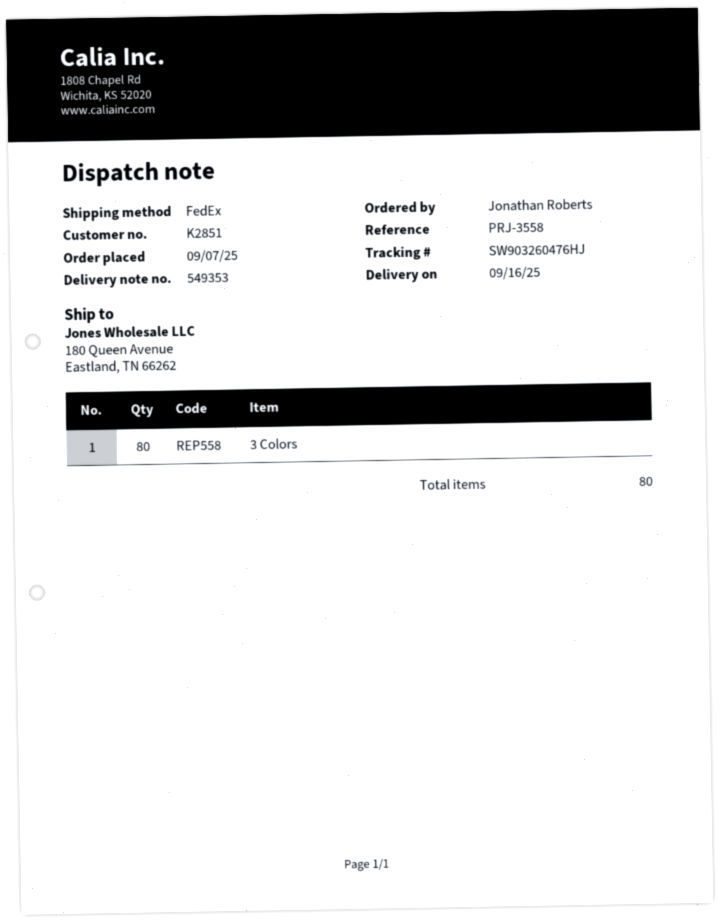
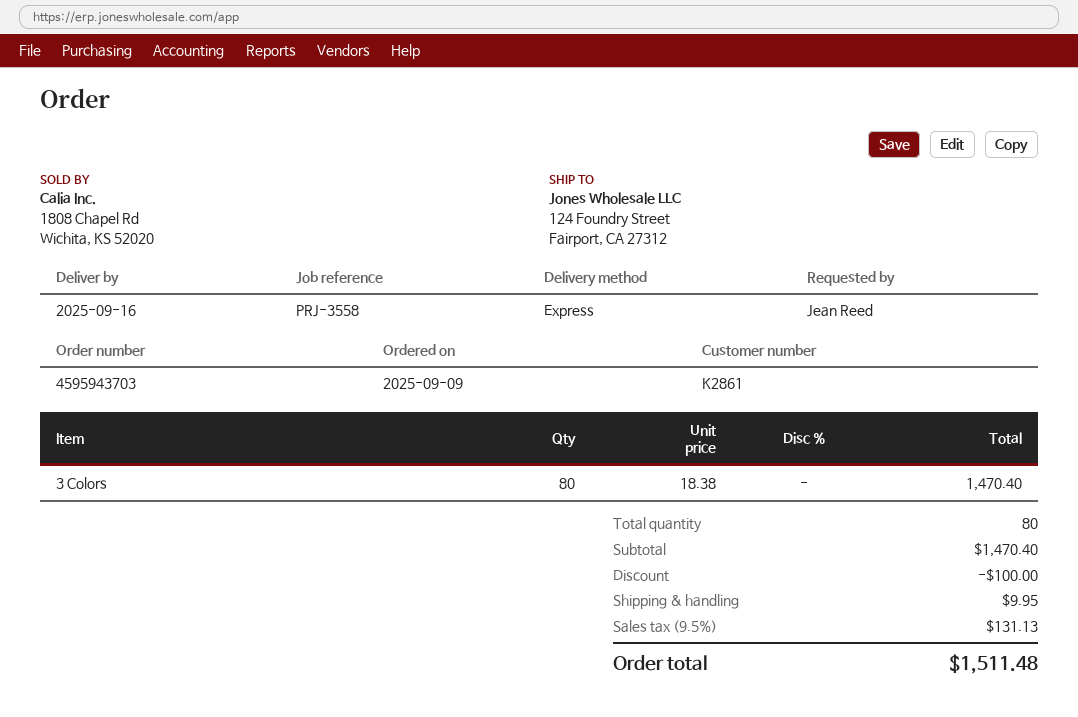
order date: 2025-09-07 -> 2025-09-09
customer number: K2851 -> K2861
ordered by: Jonathan Roberts -> Jean Reed
shipping method: FedEx -> express
ship to: 180 Queen Avenue, Eastland, TN 66262 -> 124 Foundry Street, Fairport, CA 27312

